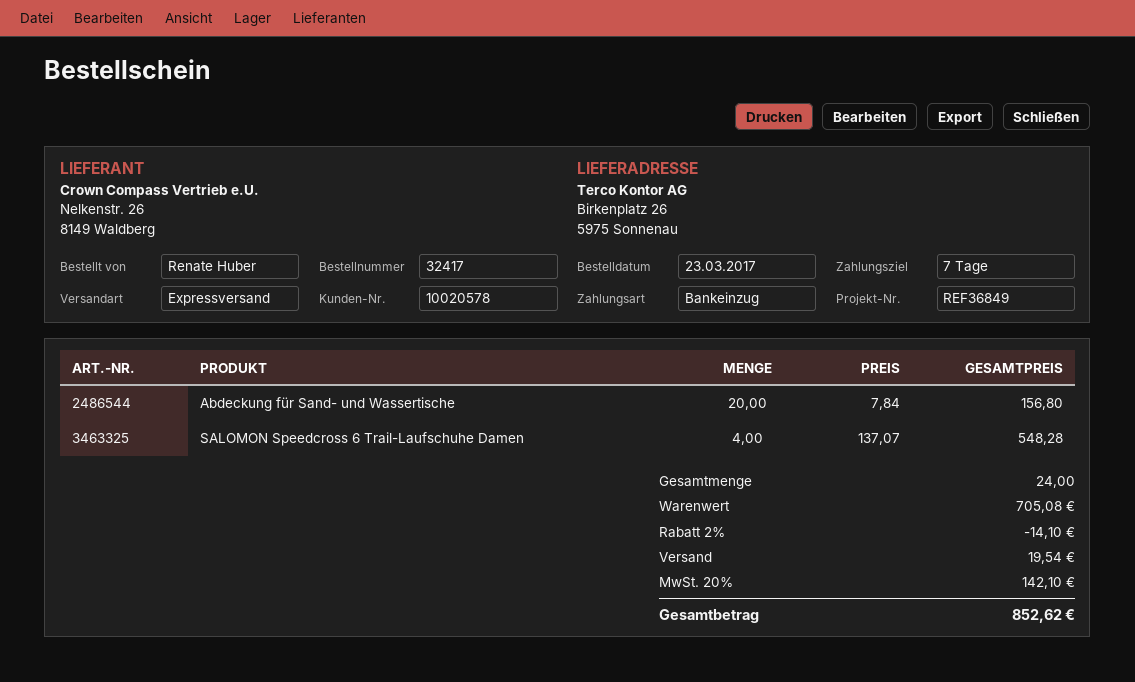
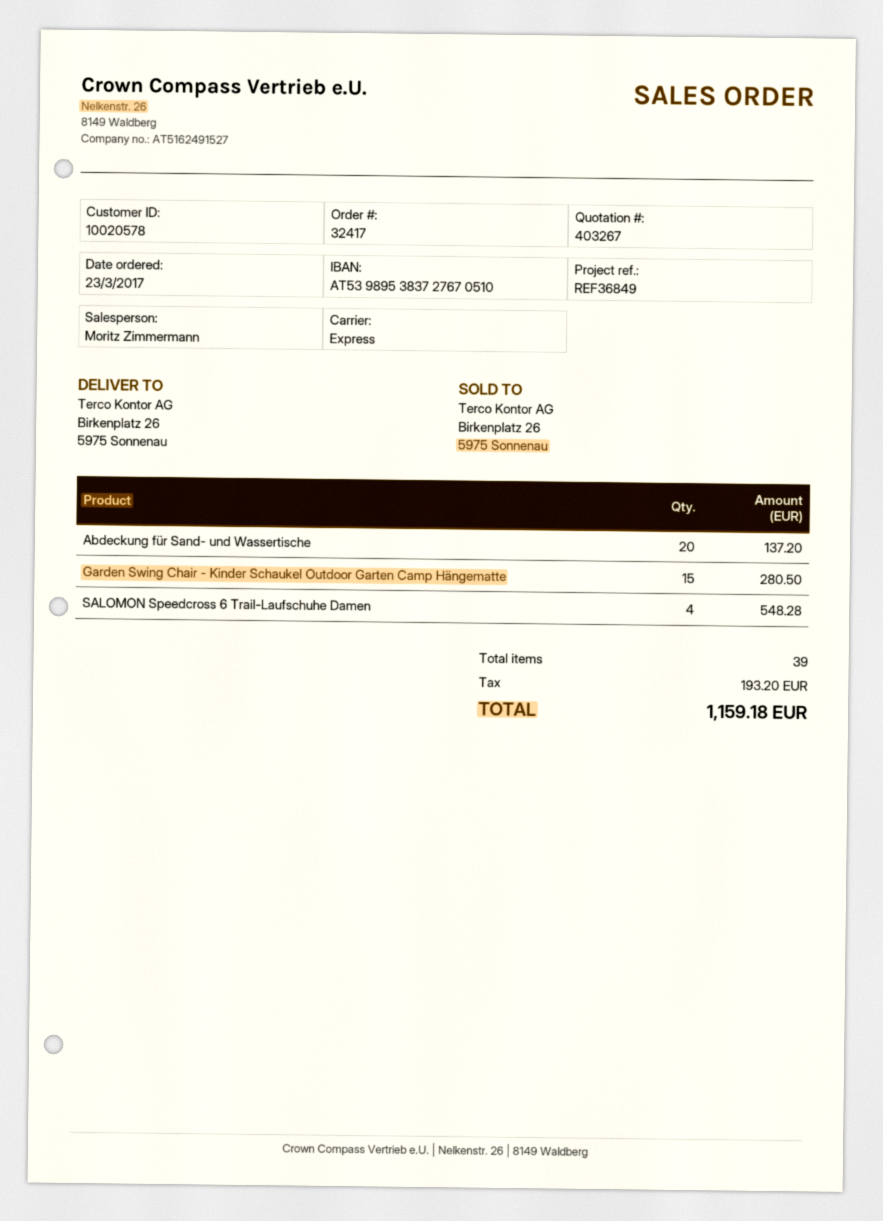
Abdeckung für Sand- und Wassertische: 20 for 156.80 -> 20 for 137.20
Garden Swing Chair - Kinder Schaukel Outdoor Garten Camp Hängematte: none -> 15 for 280.50
total quantity: 24 -> 39
discount: 2% = 14.10 -> none
shipping: 19.54 -> none
tax: 142.10 -> 193.20
total: 852.62 -> 1159.18

